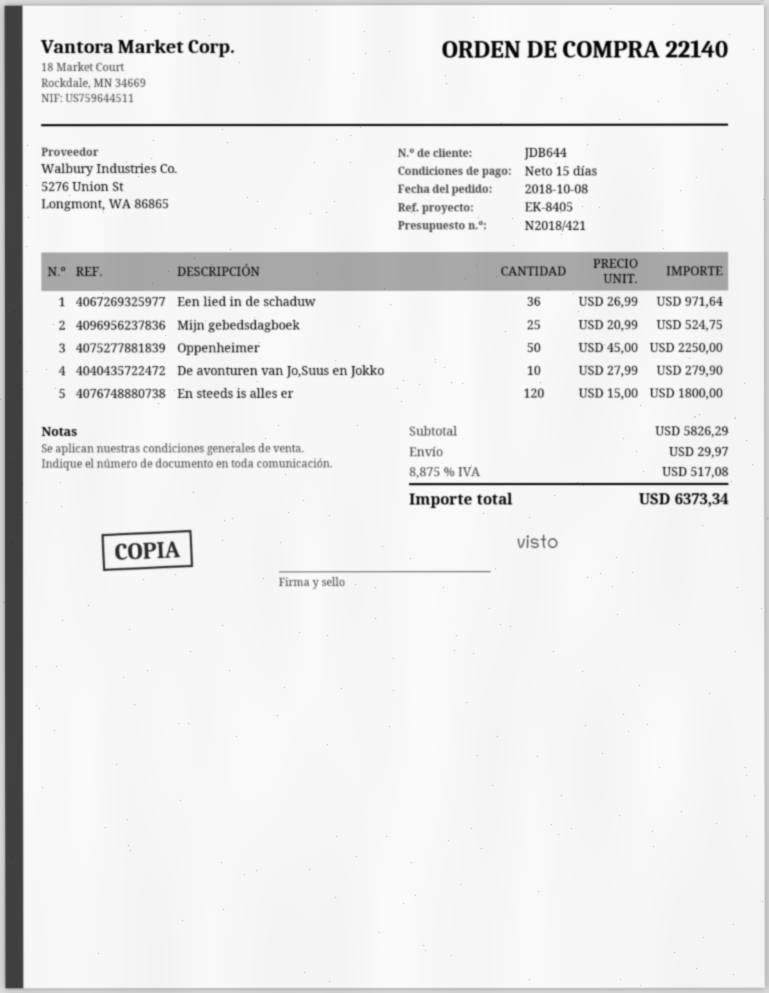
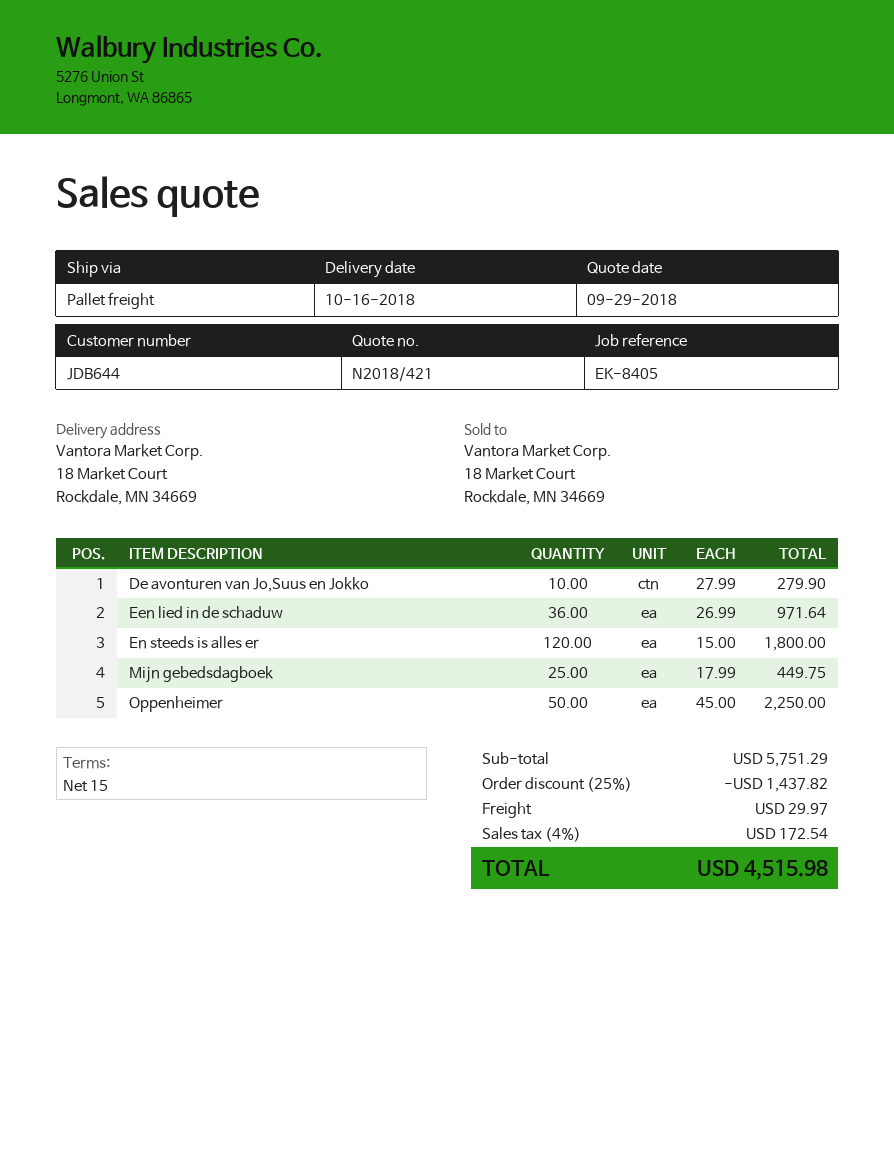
Mijn gebedsdagboek: 25 x 20.99 = 524.75 -> 25 x 17.99 = 449.75
subtotal: 5826.29 -> 5751.29
discount: none -> 25% = 1437.82
tax: 8.875% = 517.08 -> 4% = 172.54
total: 6373.34 -> 4515.98

